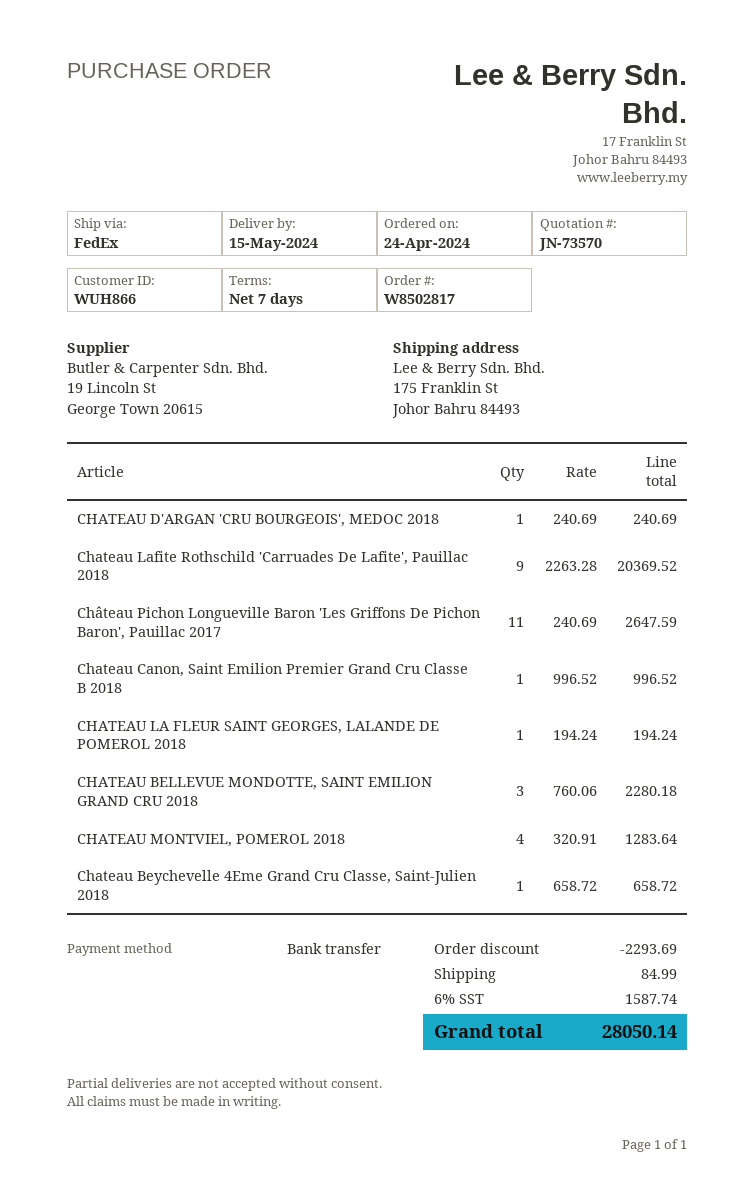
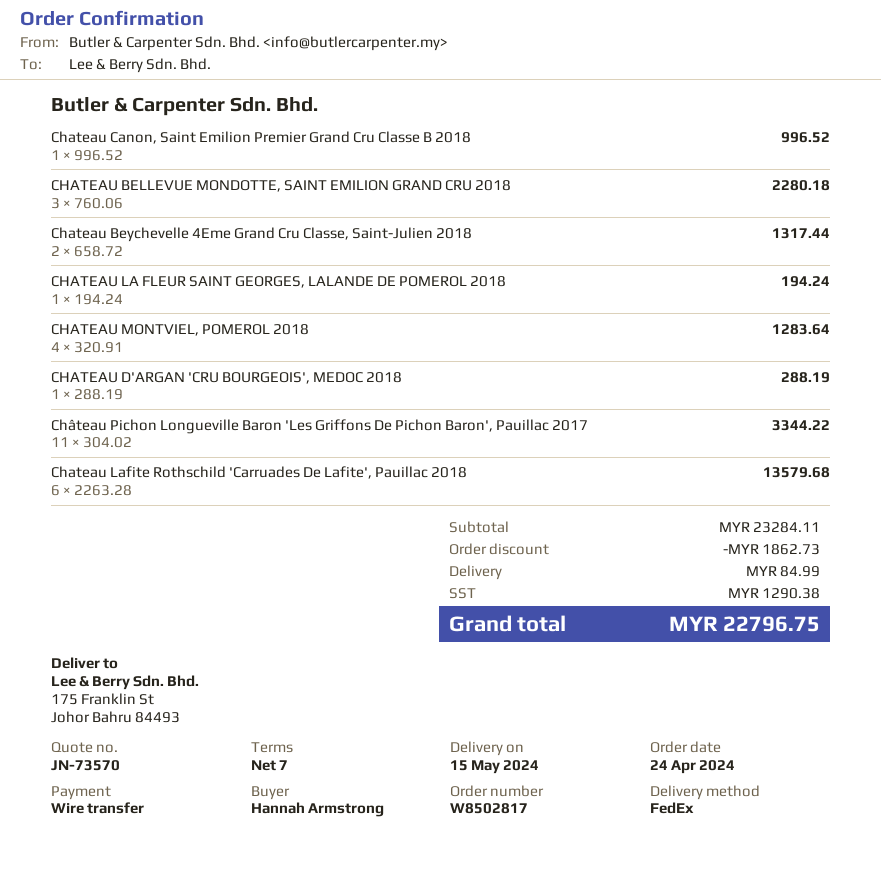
CHATEAU D'ARGAN 'CRU BOURGEOIS', MEDOC 2018: 1 x 240.69 = 240.69 -> 1 x 288.19 = 288.19
Chateau Lafite Rothschild 'Carruades De Lafite', Pauillac 2018: 9 x 2263.28 = 20369.52 -> 6 x 2263.28 = 13579.68
Château Pichon Longueville Baron 'Les Griffons De Pichon Baron', Pauillac 2017: 11 x 240.69 = 2647.59 -> 11 x 304.02 = 3344.22
Chateau Beychevelle 4Eme Grand Cru Classe, Saint-Julien 2018: 1 x 658.72 = 658.72 -> 2 x 658.72 = 1317.44
discount: 2293.69 -> 1862.73
tax: 1587.74 -> 1290.38
total: 28050.14 -> 22796.75

